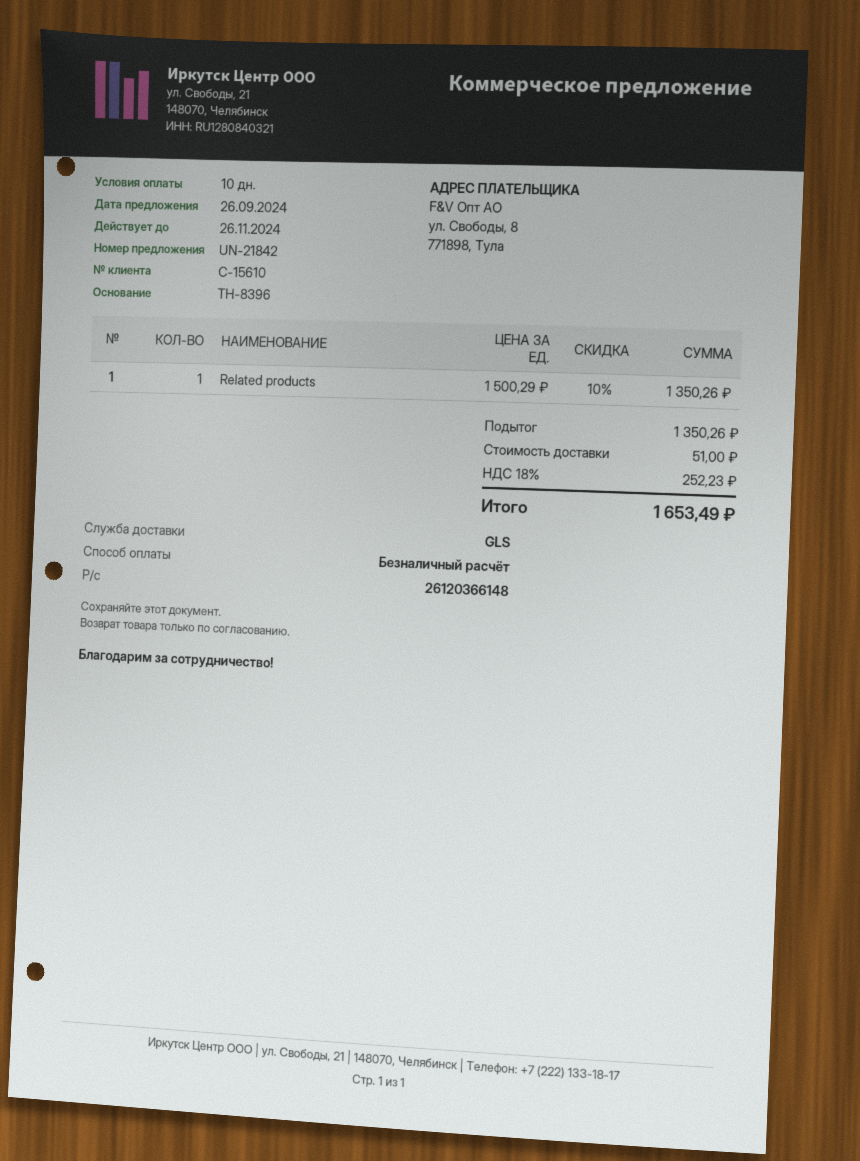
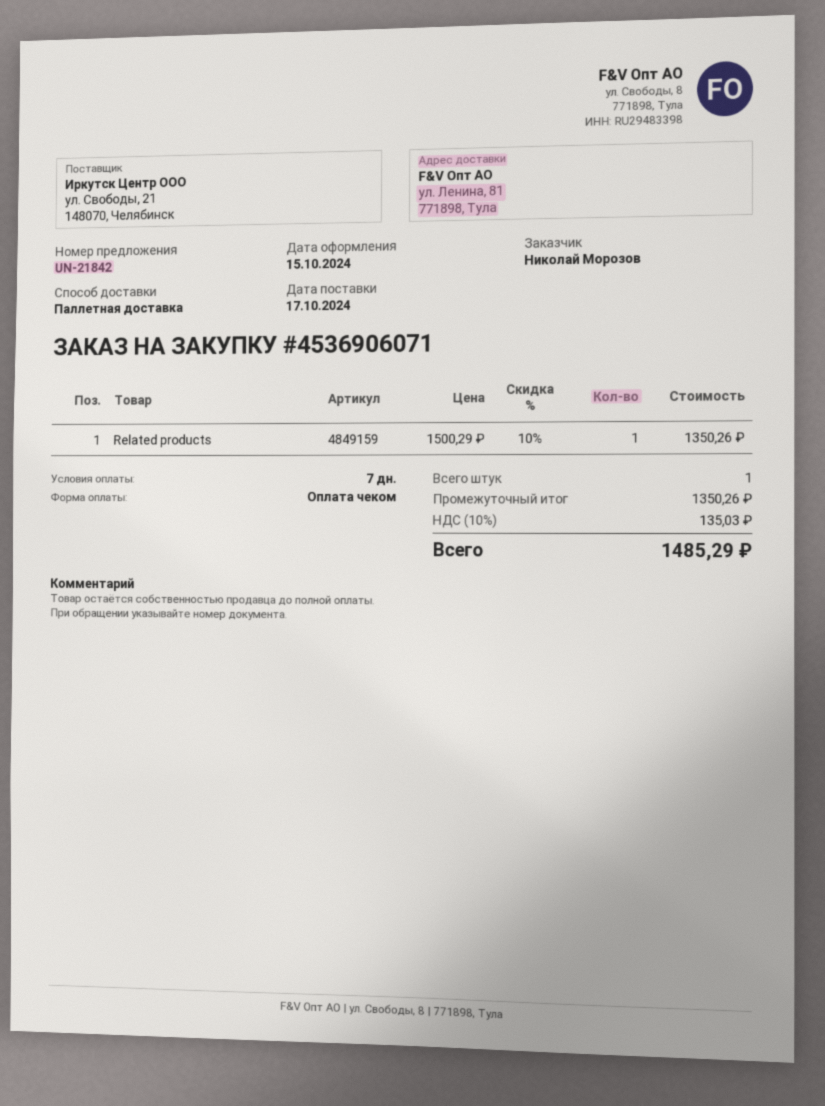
payment terms: 10 days -> 7 days
payment method: bank transfer -> cheque
shipping method: GLS -> pallet freight
shipping: 51.00 -> none
tax: 18% = 252.23 -> 10% = 135.03
total: 1653.49 -> 1485.29

